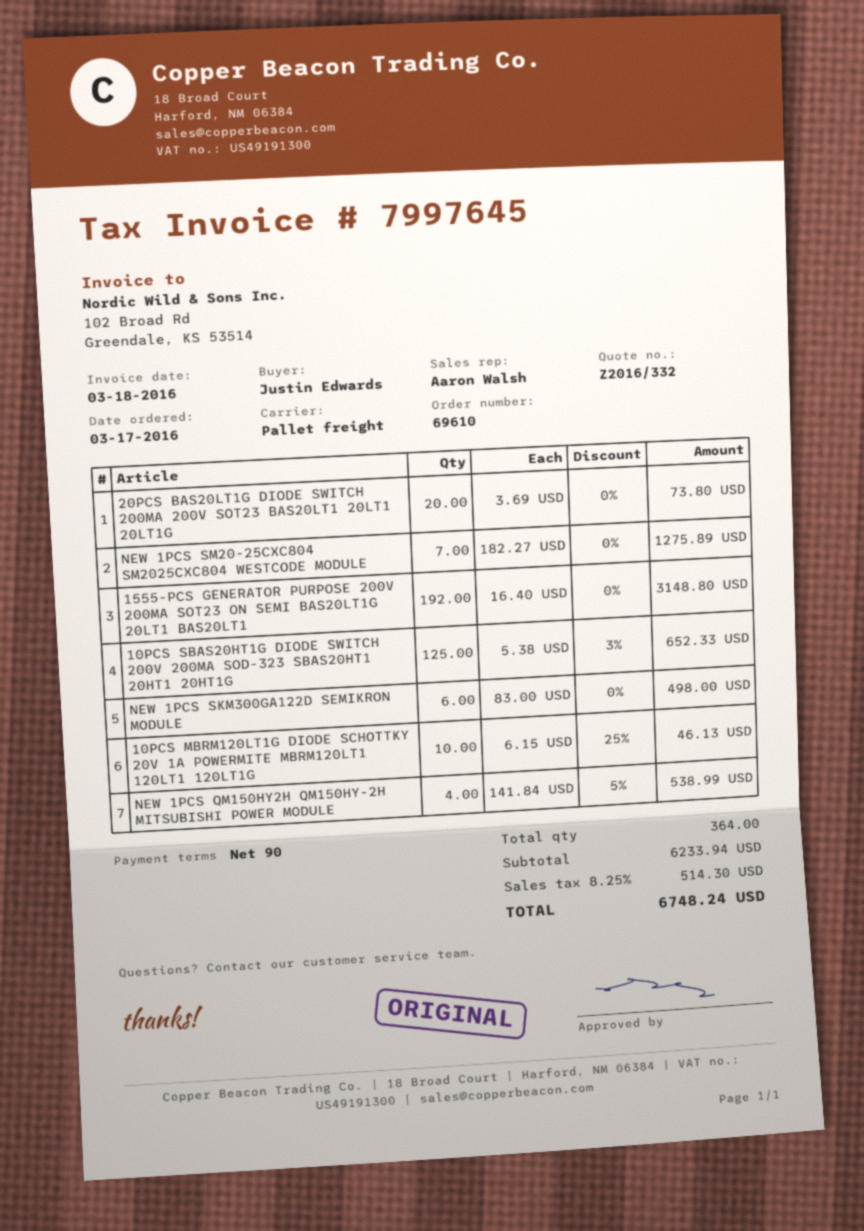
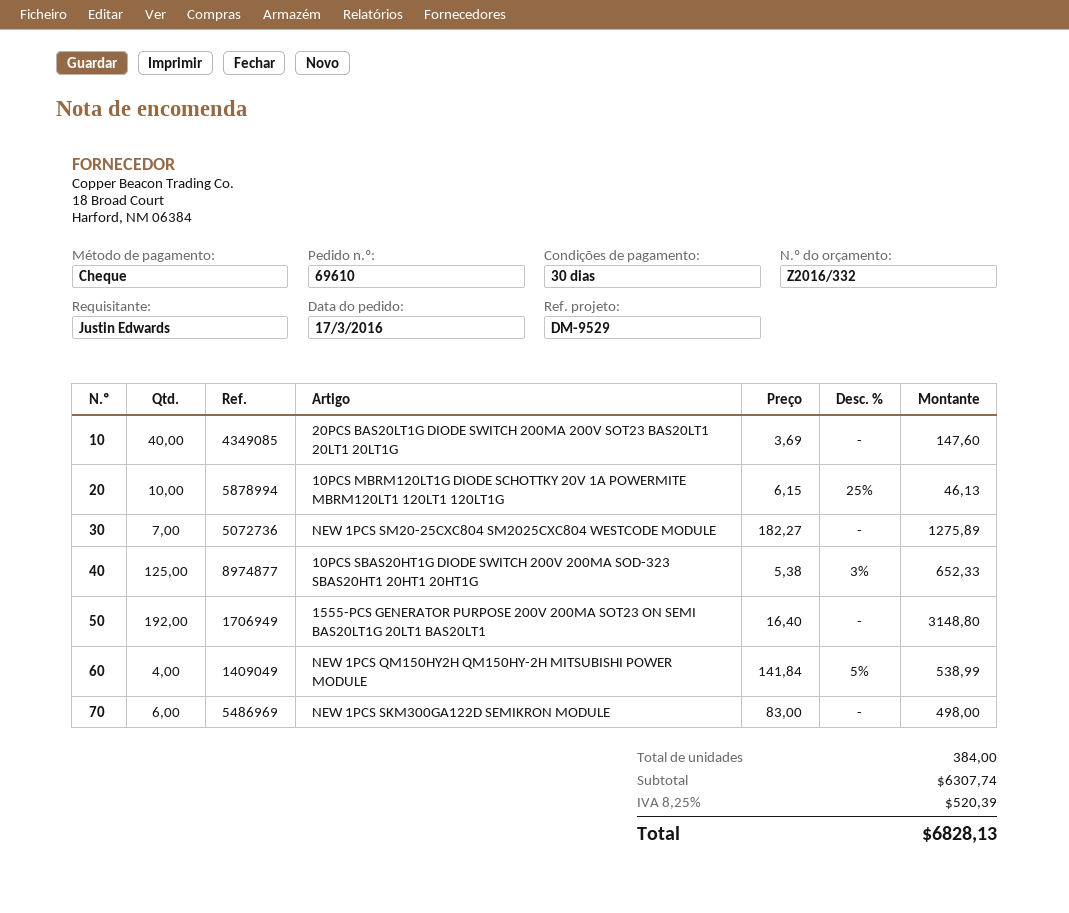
payment terms: 90 days -> 30 days
20PCS BAS20LT1G DIODE SWITCH 200MA 200V SOT23 BAS20LT1 20LT1 20LT1G: 20 x 3.69 = 73.80 -> 40 x 3.69 = 147.60
total quantity: 364 -> 384
subtotal: 6233.94 -> 6307.74
tax: 8.25% = 514.30 -> 8.25% = 520.39
total: 6748.24 -> 6828.13

